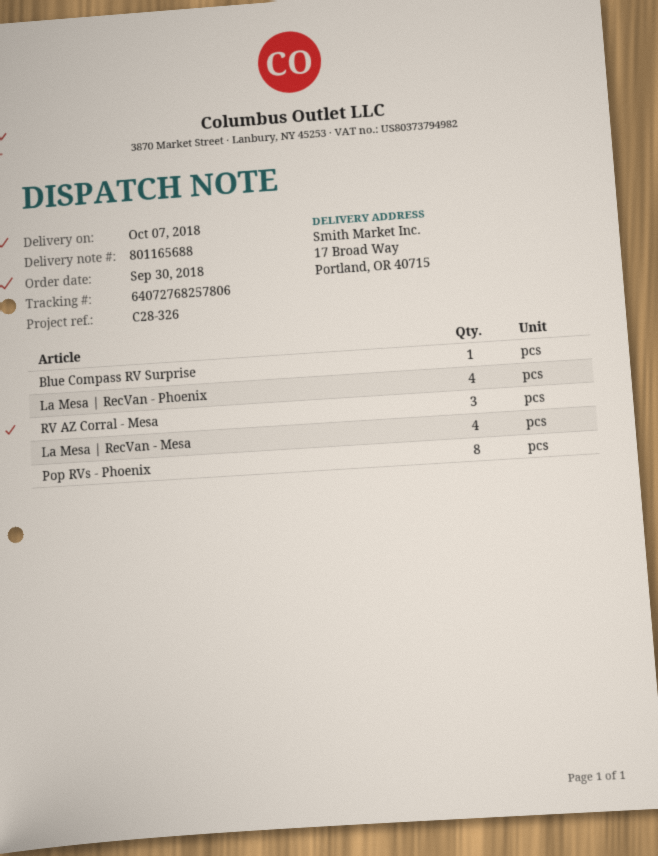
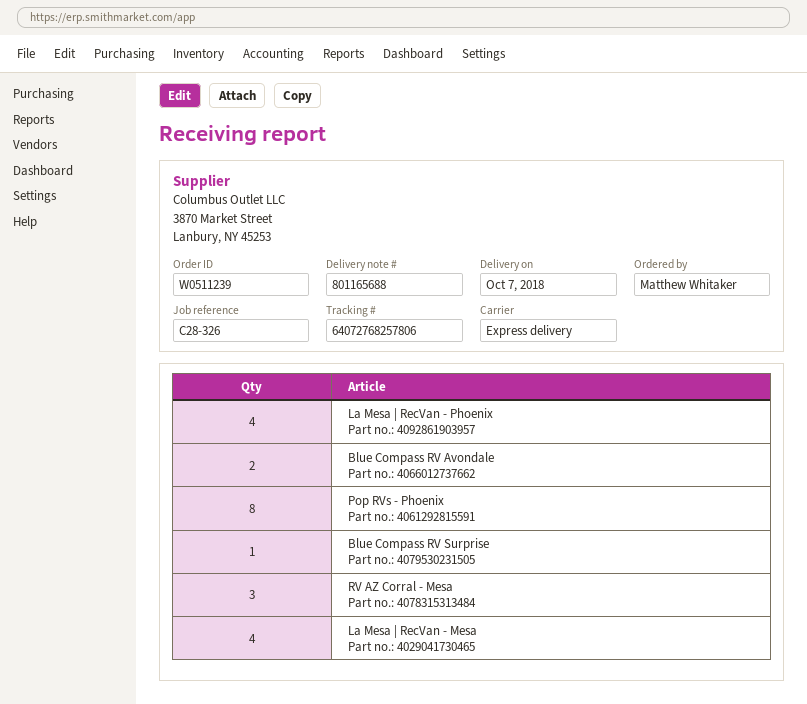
Blue Compass RV Avondale: none -> 2

